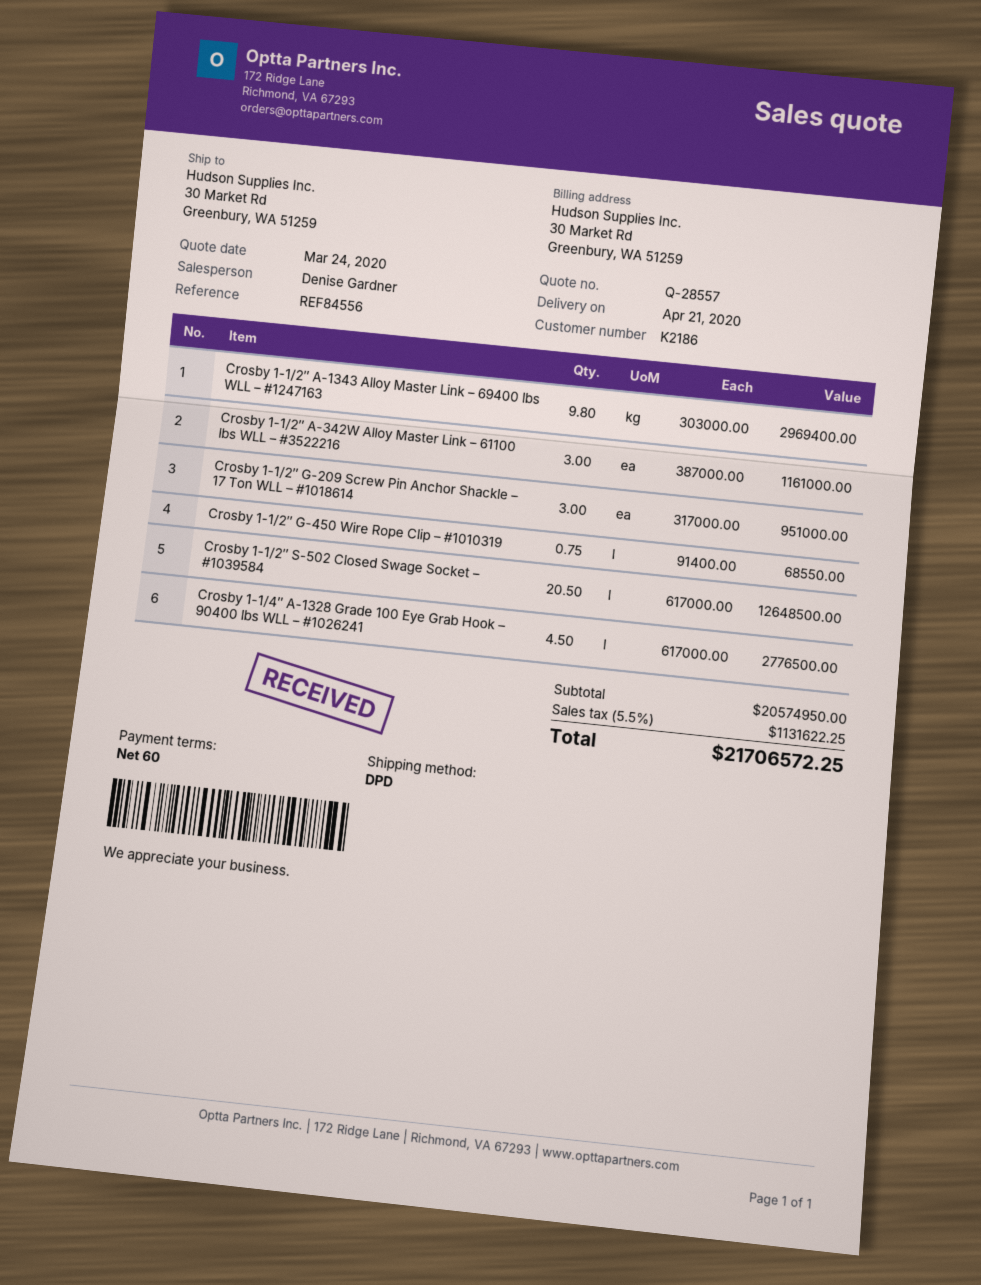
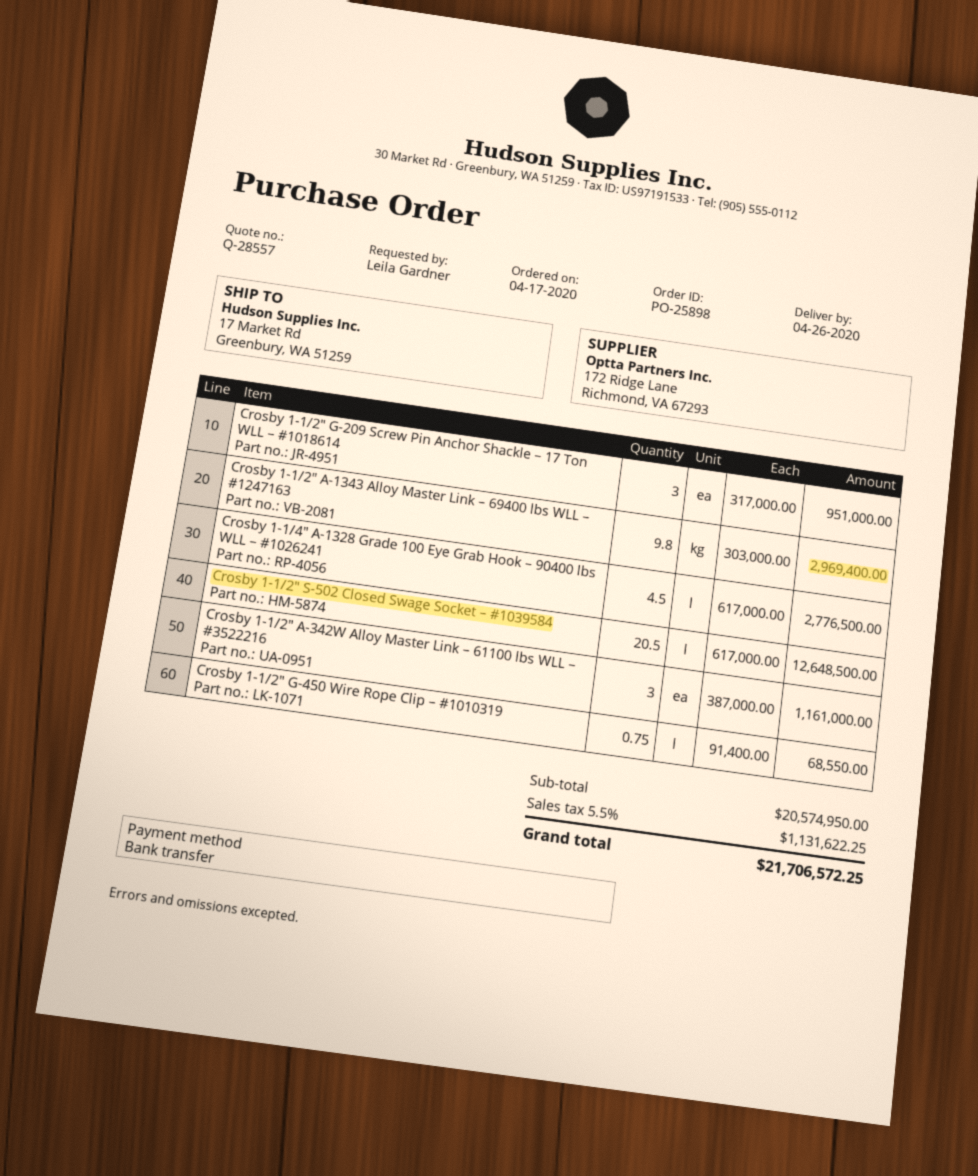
delivery date: 2020-04-21 -> 2020-04-26
ship to: 30 Market Rd, Greenbury, WA 51259 -> 17 Market Rd, Greenbury, WA 51259

